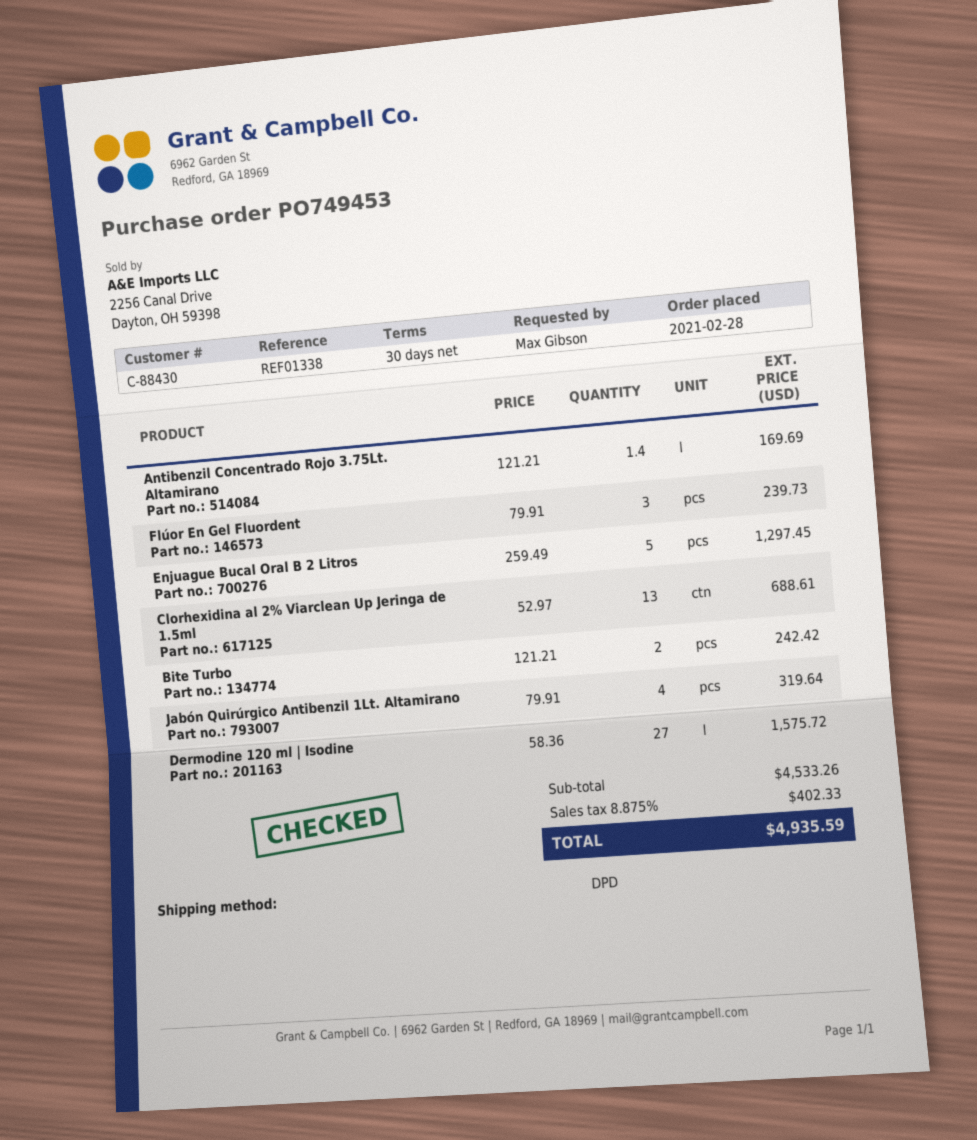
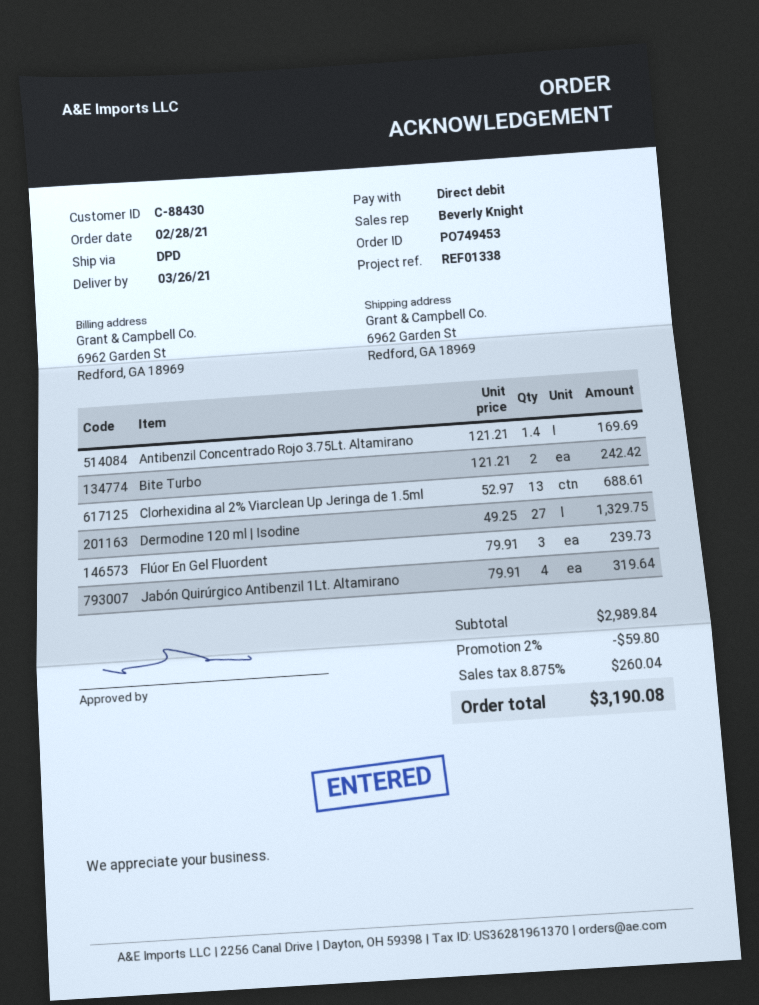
Enjuague Bucal Oral B 2 Litros: 5 x 259.49 = 1297.45 -> none
Dermodine 120 ml | Isodine: 27 x 58.36 = 1575.72 -> 27 x 49.25 = 1329.75
subtotal: 4533.26 -> 2989.84
discount: none -> 2% = 59.80
tax: 8.875% = 402.33 -> 8.875% = 260.04
total: 4935.59 -> 3190.08

